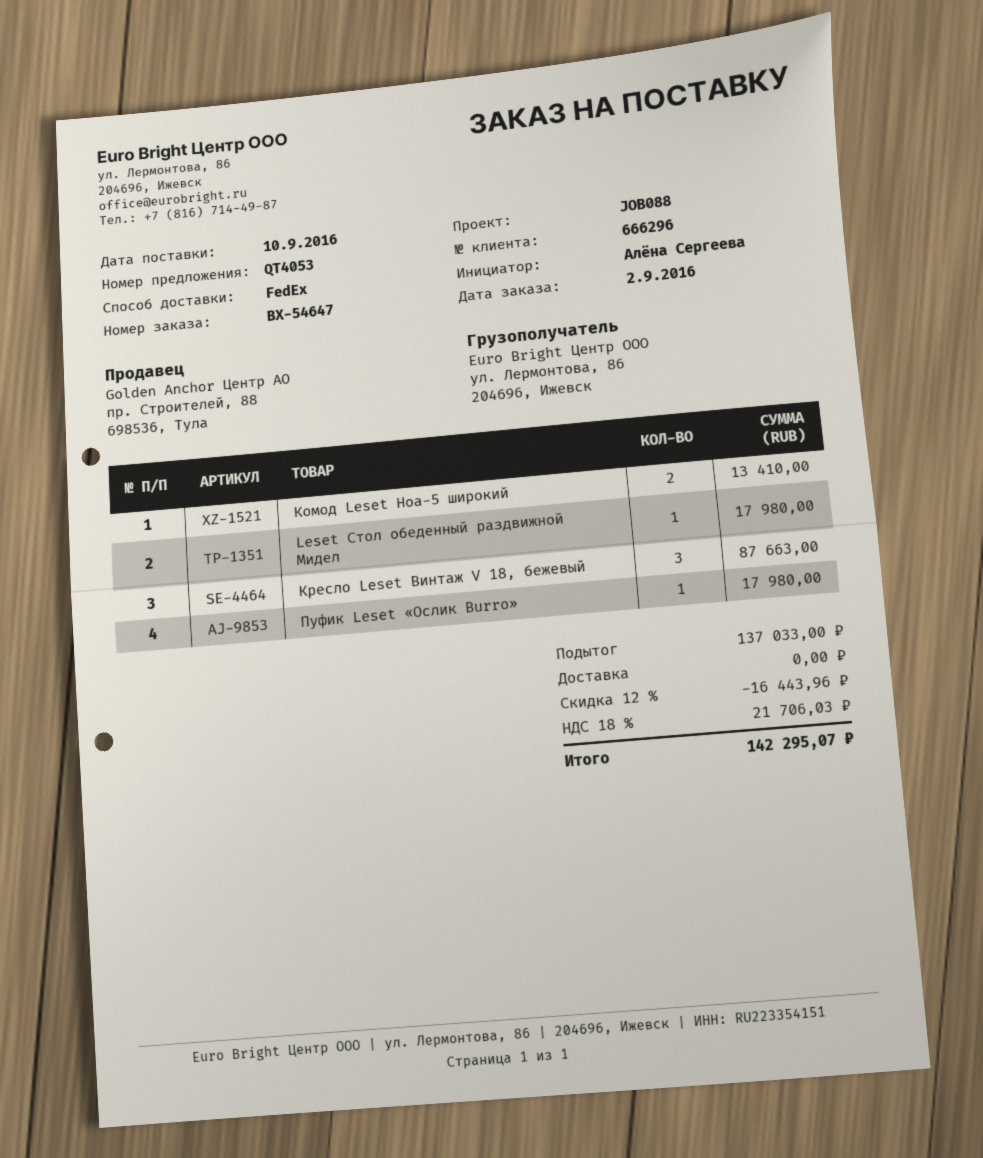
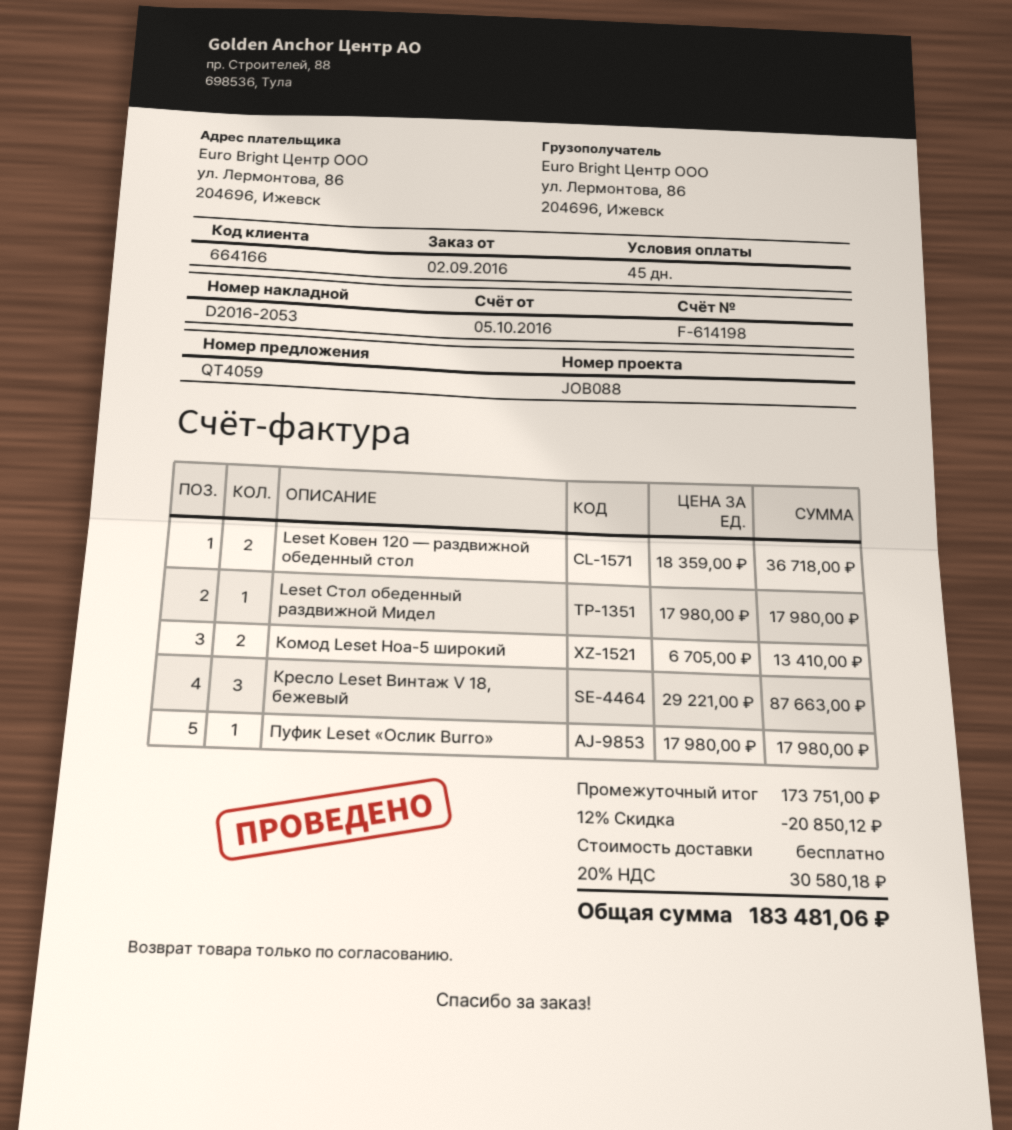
quote number: QT4053 -> QT4059
customer number: 666296 -> 664166
Leset Ковен 120 — раздвижной обеденный стол: none -> 2 for 36718.00
subtotal: 137033.00 -> 173751.00
discount: 12% = 16443.96 -> 12% = 20850.12
tax: 18% = 21706.03 -> 20% = 30580.18
total: 142295.07 -> 183481.06

